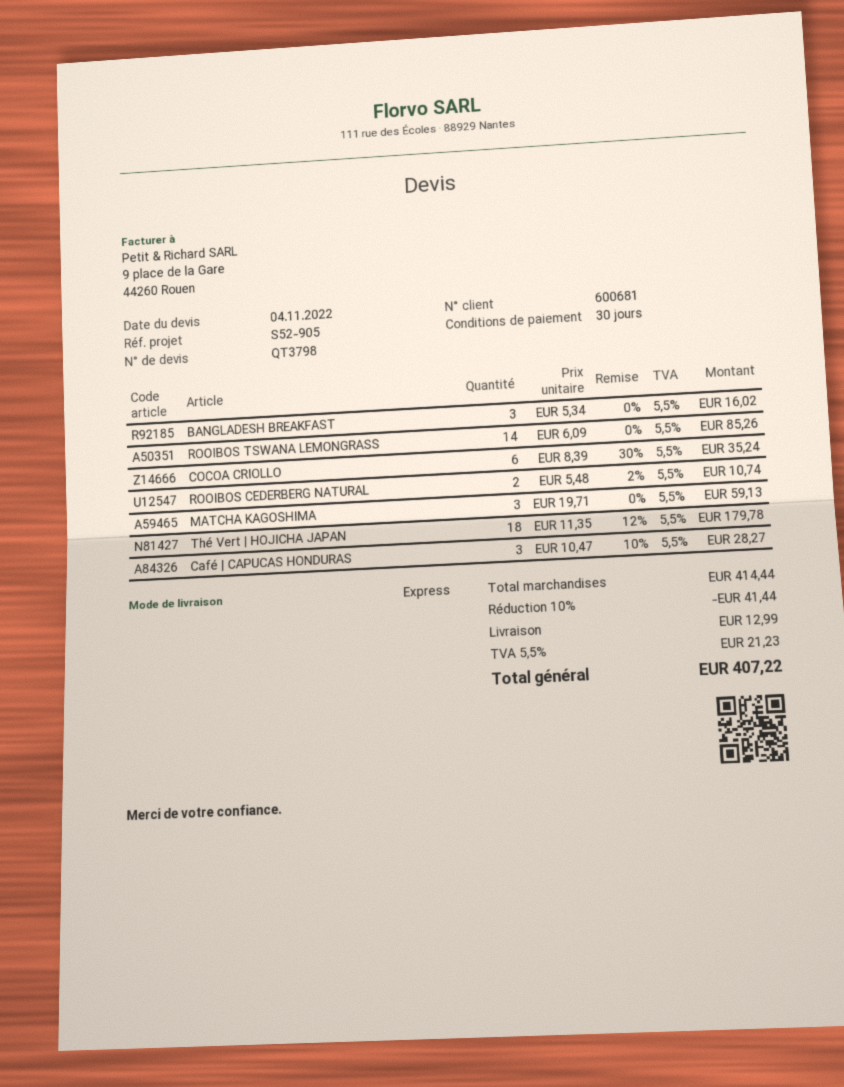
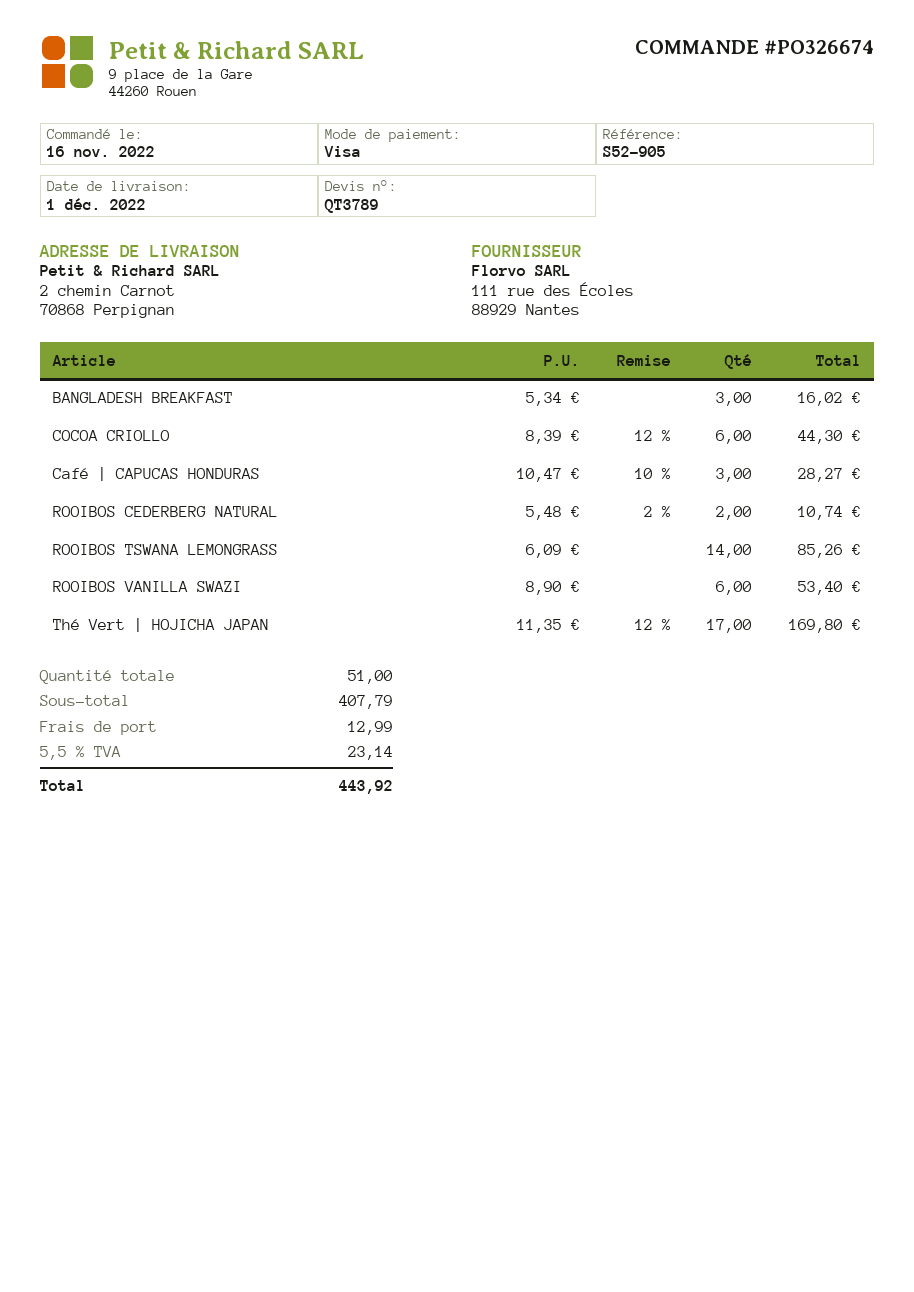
quote number: QT3798 -> QT3789
COCOA CRIOLLO: 6 x 8.39 - 30% = 35.24 -> 6 x 8.39 - 12% = 44.30
MATCHA KAGOSHIMA: 3 x 19.71 = 59.13 -> none
Thé Vert | HOJICHA JAPAN: 18 x 11.35 - 12% = 179.78 -> 17 x 11.35 - 12% = 169.80
ROOIBOS VANILLA SWAZI: none -> 6 x 8.90 = 53.40
subtotal: 414.44 -> 407.79
discount: 10% = 41.44 -> none
tax: 5.5% = 21.23 -> 5.5% = 23.14
total: 407.22 -> 443.92

